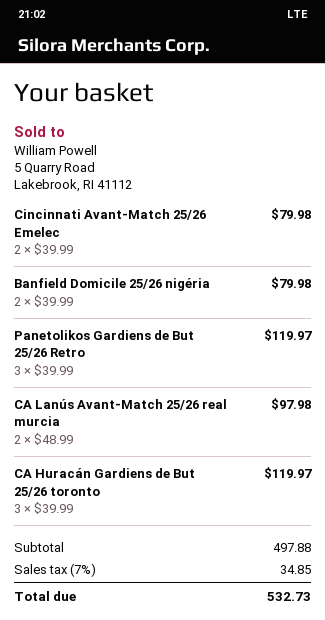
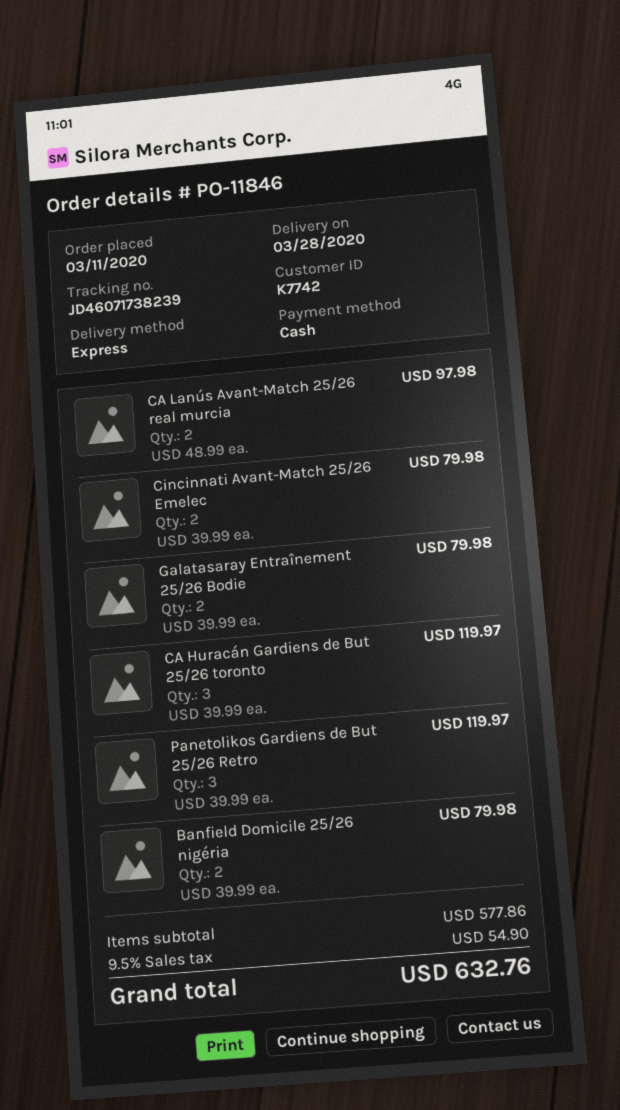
Galatasaray Entraînement 25/26 Bodie: none -> 2 x 39.99 = 79.98
subtotal: 497.88 -> 577.86
tax: 7% = 34.85 -> 9.5% = 54.90
total: 532.73 -> 632.76

